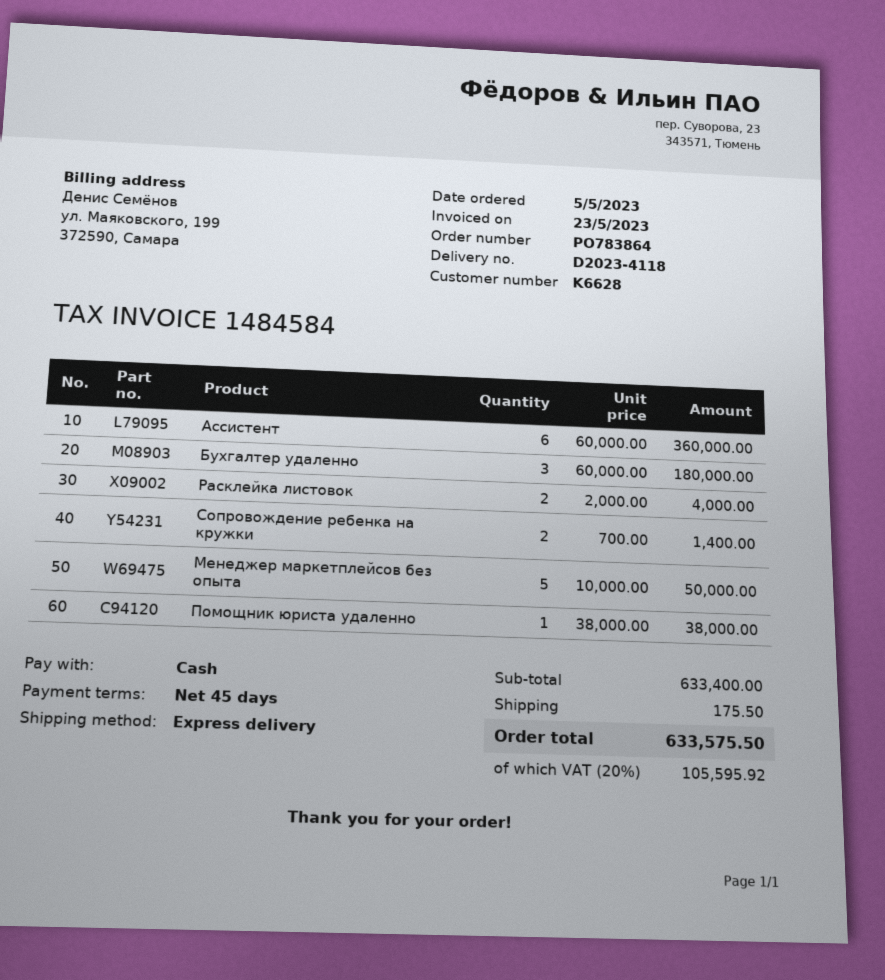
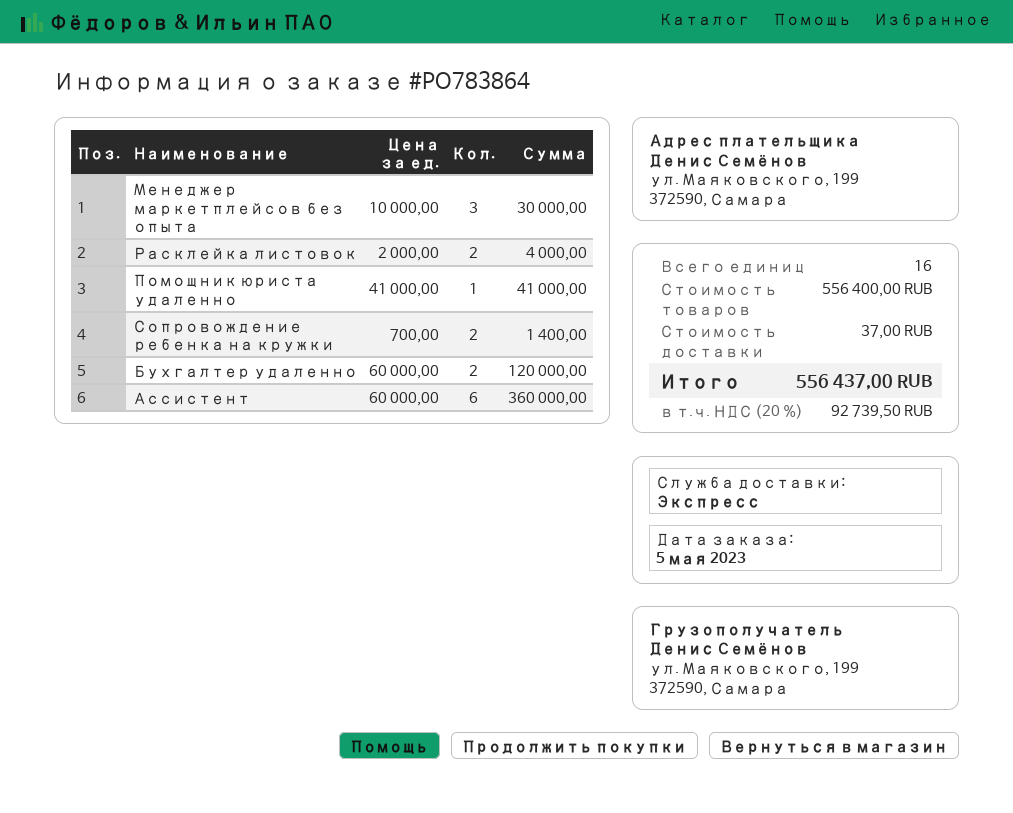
Бухгалтер удаленно: 3 x 60000.00 = 180000.00 -> 2 x 60000.00 = 120000.00
Менеджер маркетплейсов без опыта: 5 x 10000.00 = 50000.00 -> 3 x 10000.00 = 30000.00
Помощник юриста удаленно: 1 x 38000.00 = 38000.00 -> 1 x 41000.00 = 41000.00
subtotal: 633400.00 -> 556400.00
shipping: 175.50 -> 37.00
tax: 20% = 105595.92 -> 20% = 92739.50
total: 633575.50 -> 556437.00

